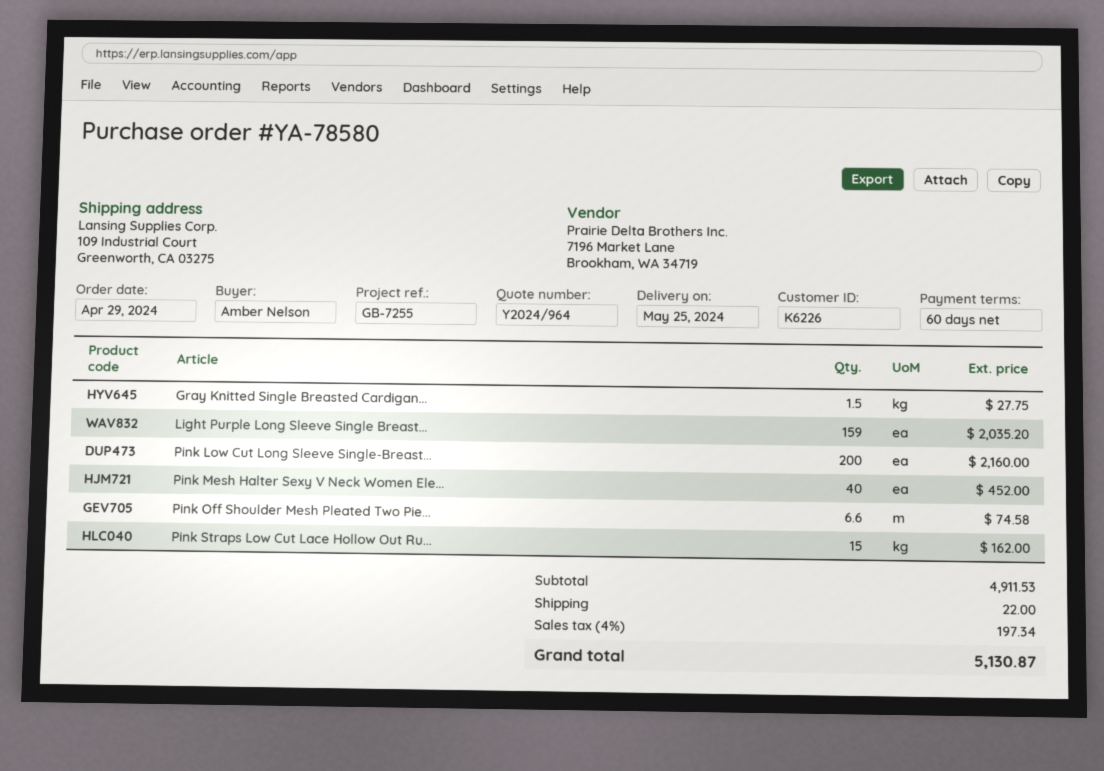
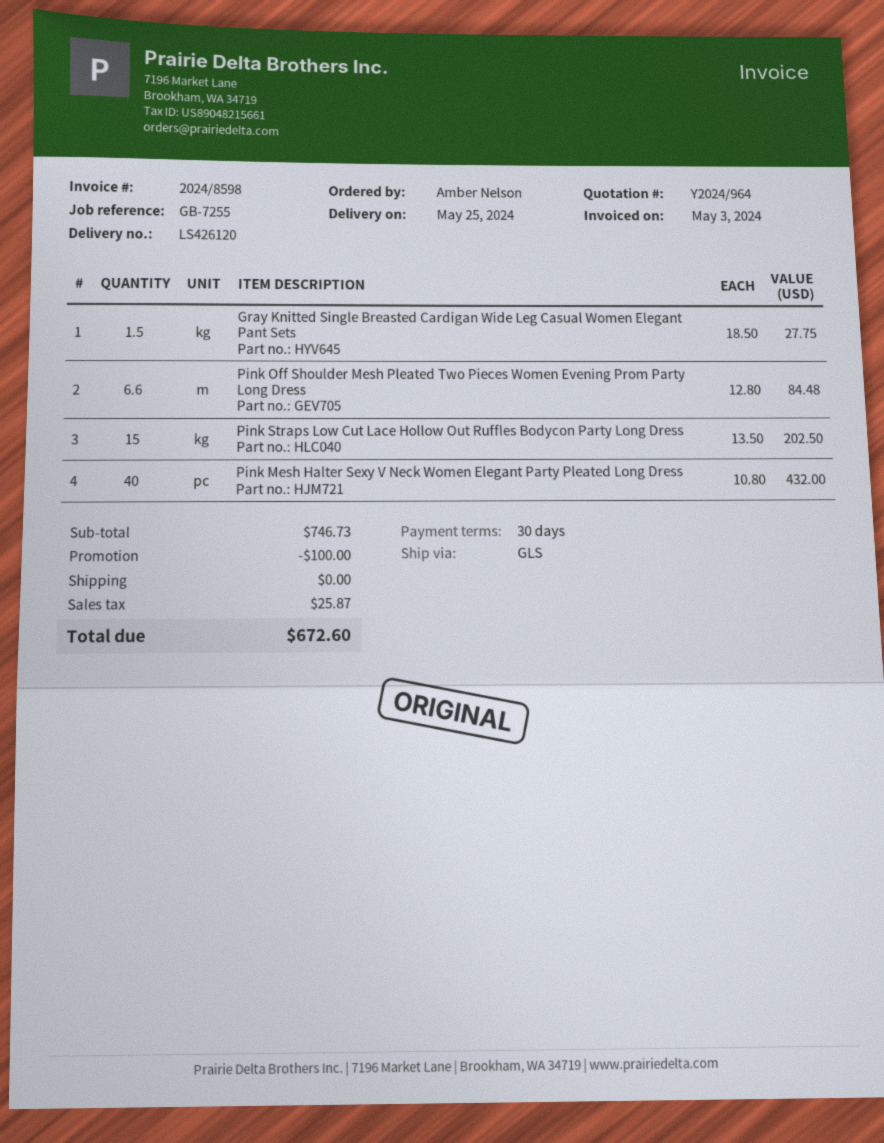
payment terms: 60 days -> 30 days
Light Purple Long Sleeve Single Breast...: 159 for 2035.20 -> none
Pink Low Cut Long Sleeve Single-Breast...: 200 for 2160.00 -> none
Pink Mesh Halter Sexy V Neck Women Ele...: 40 for 452.00 -> 40 for 432.00
Pink Off Shoulder Mesh Pleated Two Pie...: 6.6 for 74.58 -> 6.6 for 84.48
Pink Straps Low Cut Lace Hollow Out Ru...: 15 for 162.00 -> 15 for 202.50
subtotal: 4911.53 -> 746.73
discount: none -> 100.00
shipping: 22.00 -> 0.00
tax: 197.34 -> 25.87
total: 5130.87 -> 672.60

